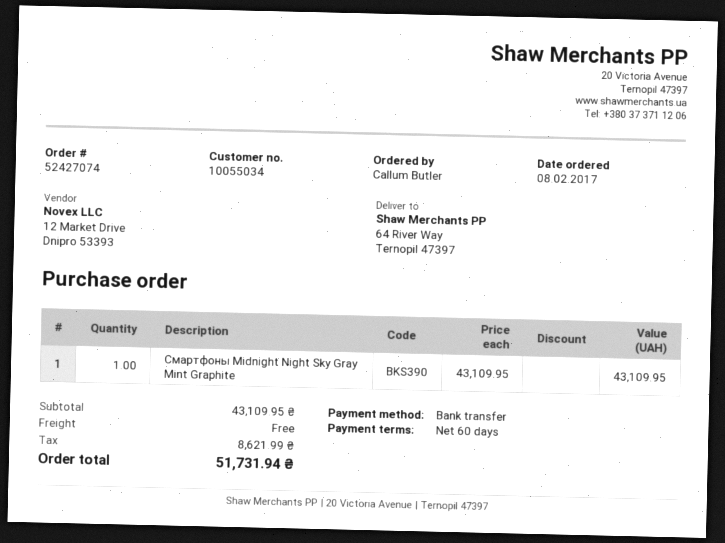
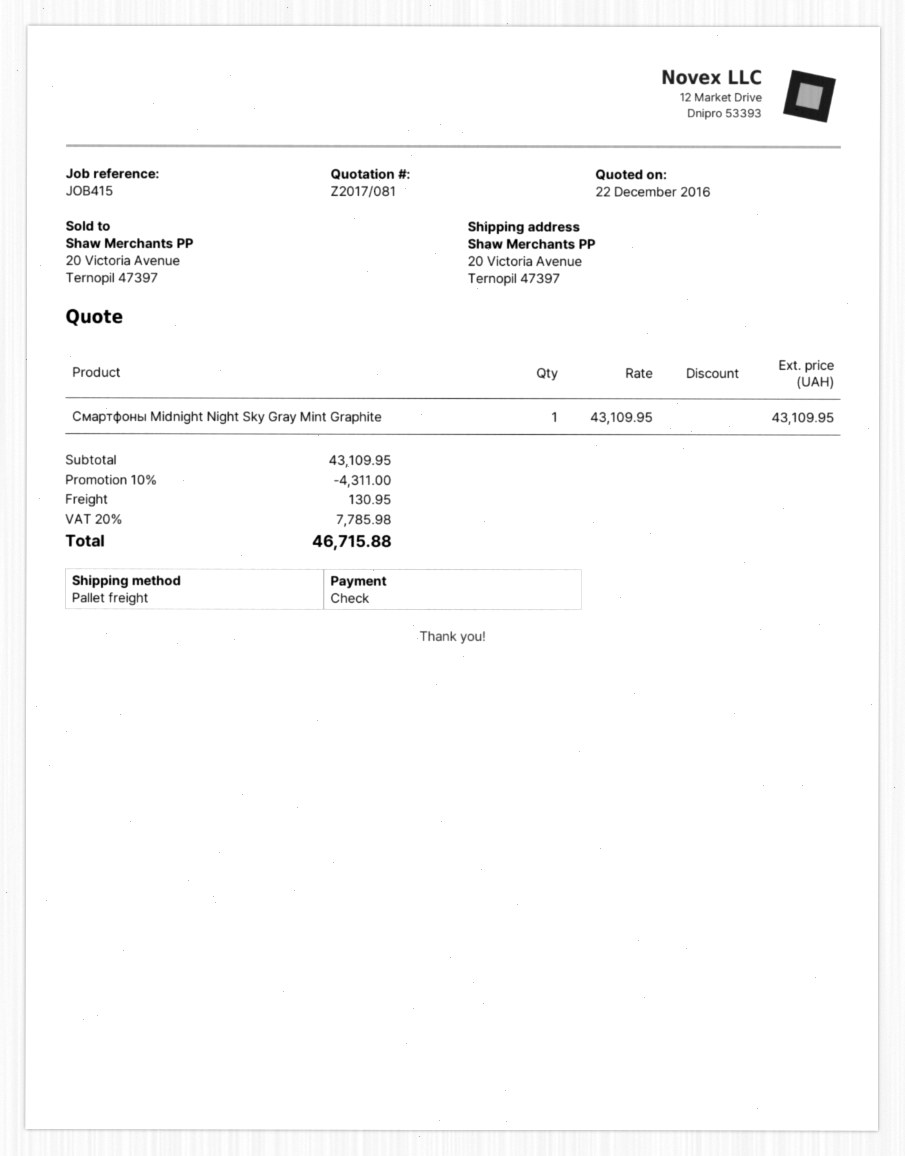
payment method: bank transfer -> cheque
ship to: 64 River Way, Ternopil 47397 -> 20 Victoria Avenue, Ternopil 47397
discount: none -> 10% = 4311.00
shipping: 0.00 -> 130.95
tax: 8621.99 -> 7785.98
total: 51731.94 -> 46715.88

